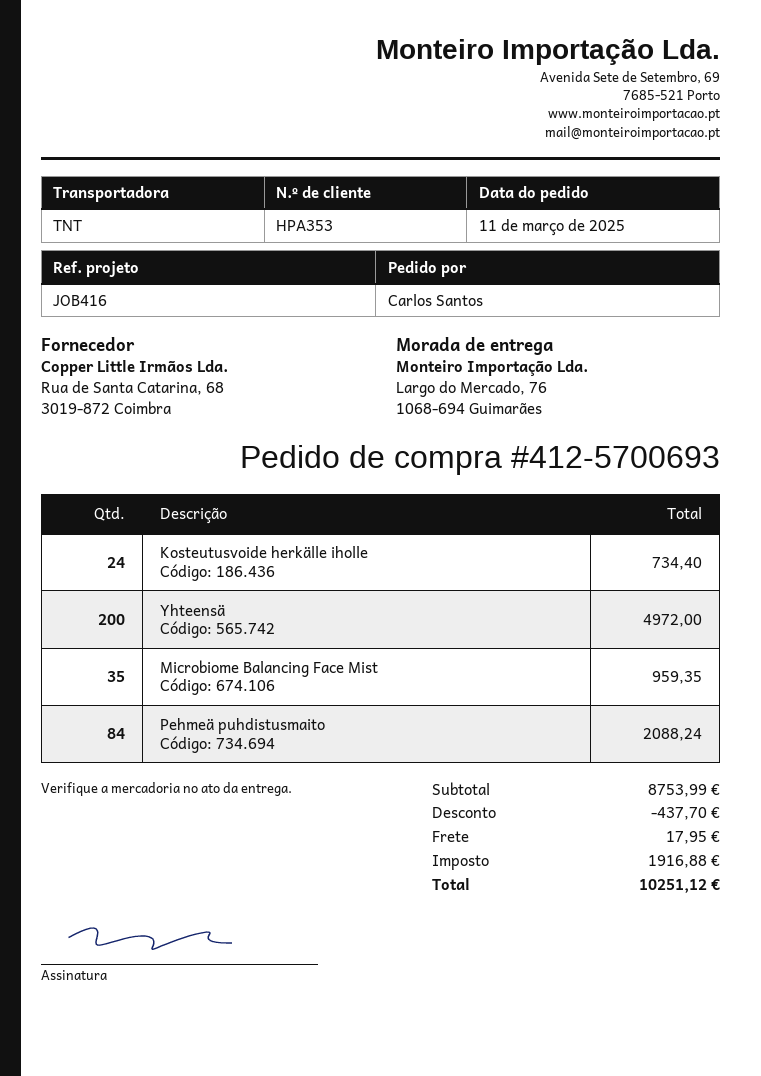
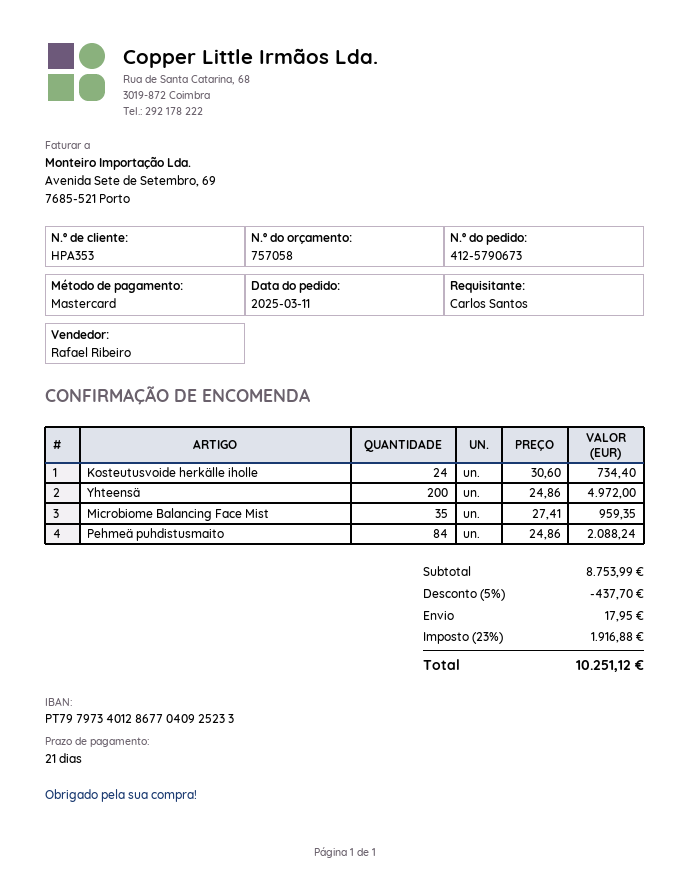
order number: 412-5700693 -> 412-5790673

